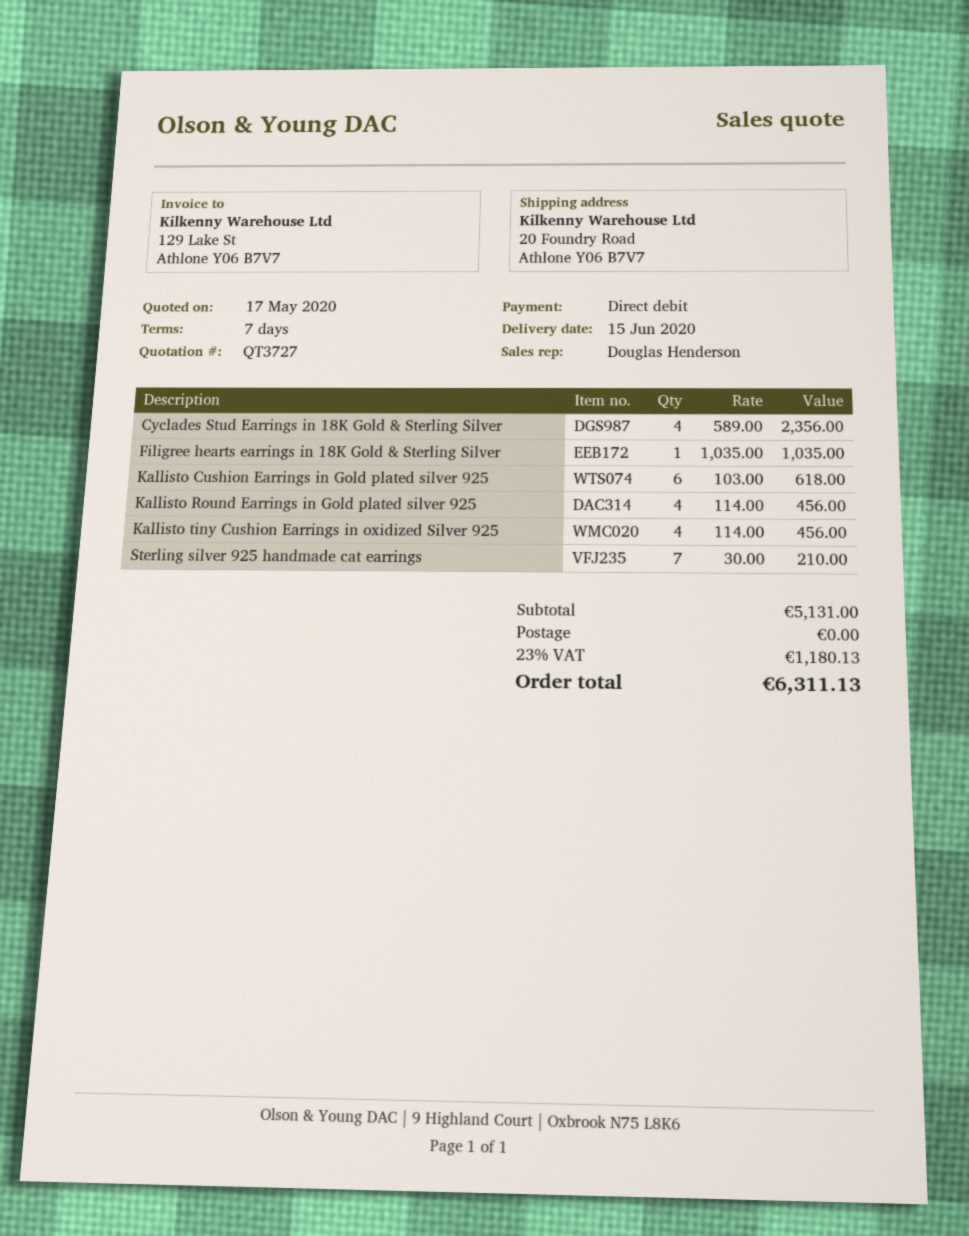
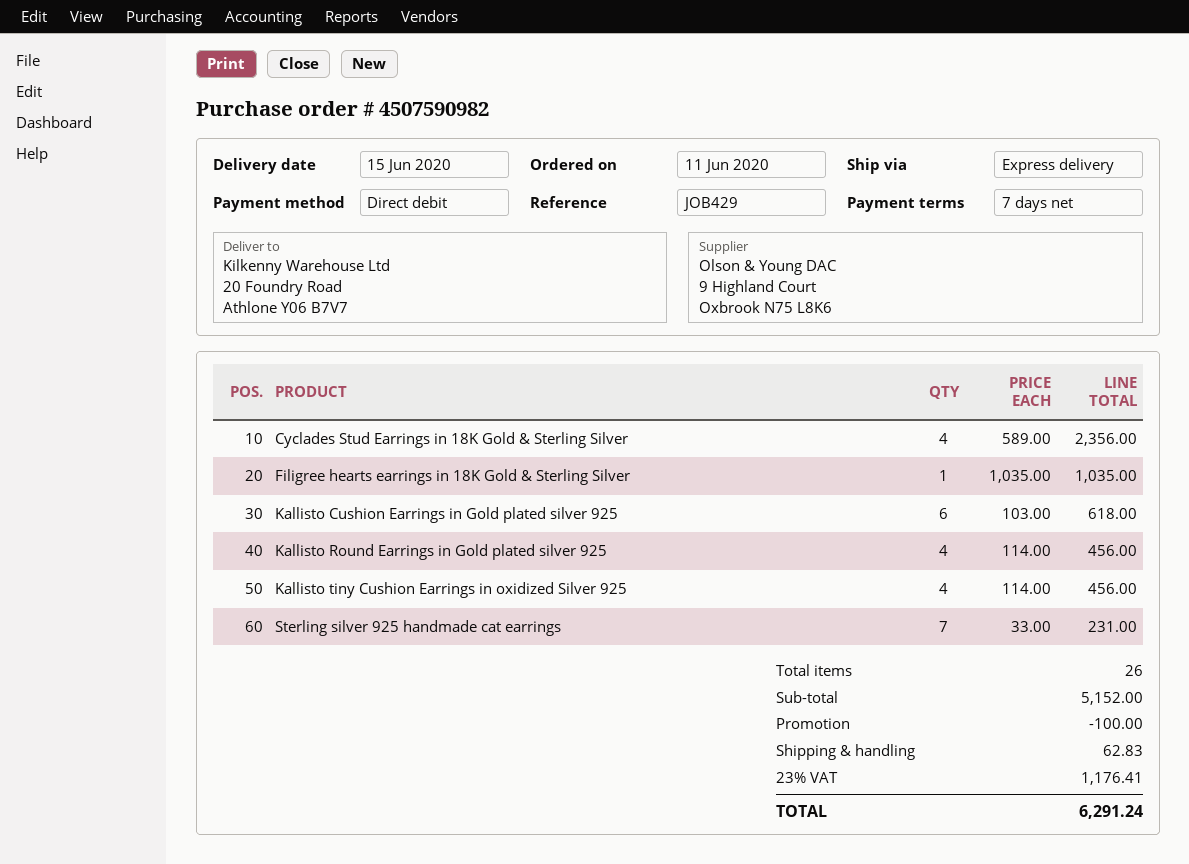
Sterling silver 925 handmade cat earrings: 7 x 30.00 = 210.00 -> 7 x 33.00 = 231.00
subtotal: 5131.00 -> 5152.00
discount: none -> 100.00
shipping: 0.00 -> 62.83
tax: 23% = 1180.13 -> 23% = 1176.41
total: 6311.13 -> 6291.24

